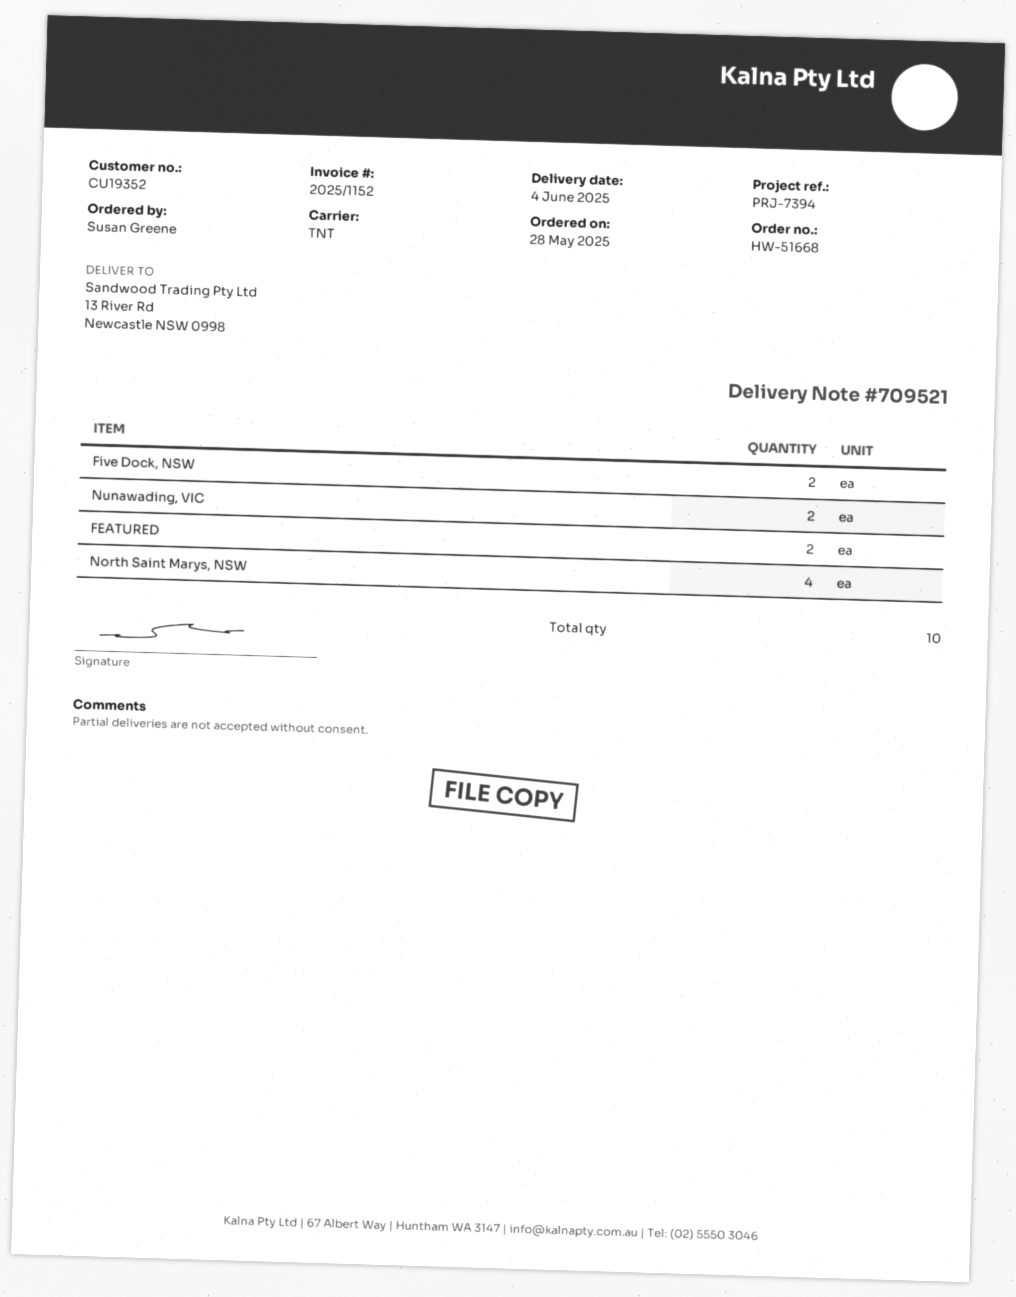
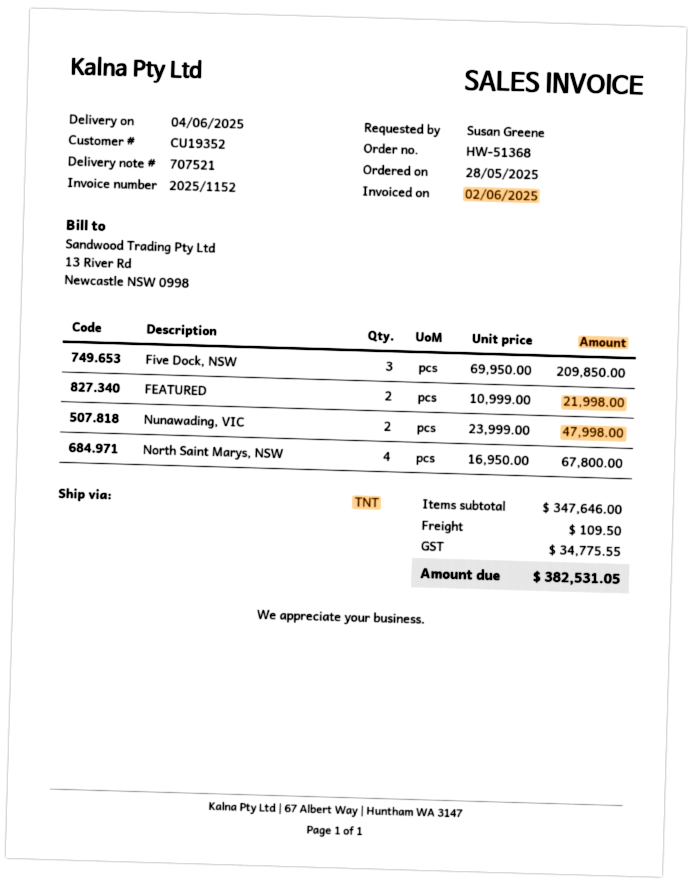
order number: HW-51668 -> HW-51368
delivery note number: 709521 -> 707521
Five Dock, NSW: 2 -> 3

